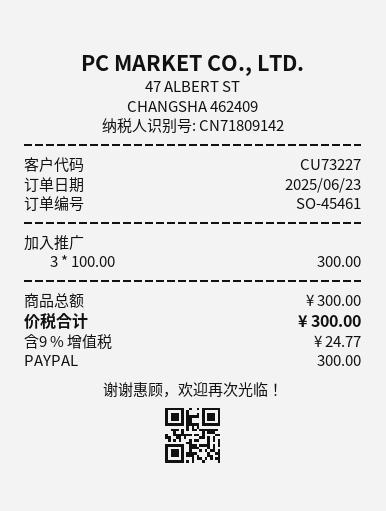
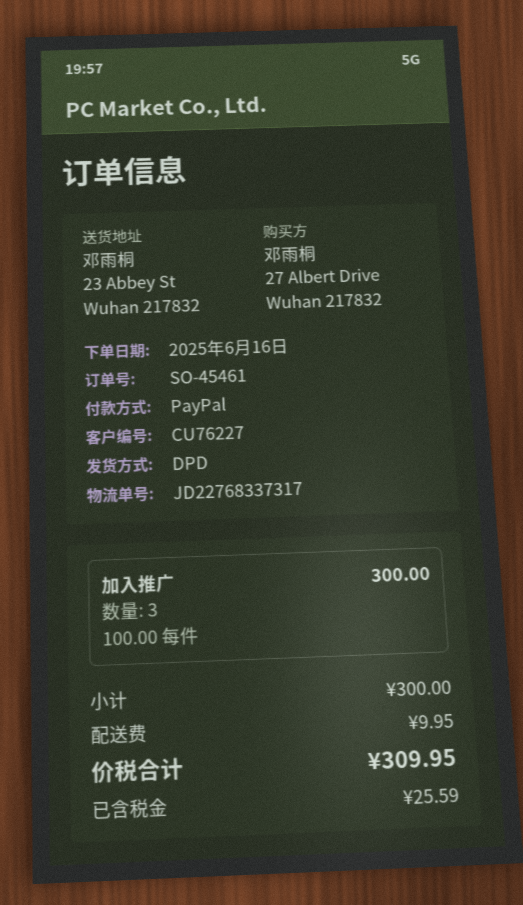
order date: 2025-06-23 -> 2025-06-16
customer number: CU73227 -> CU76227
shipping: none -> 9.95
tax: 24.77 -> 25.59
total: 300.00 -> 309.95

